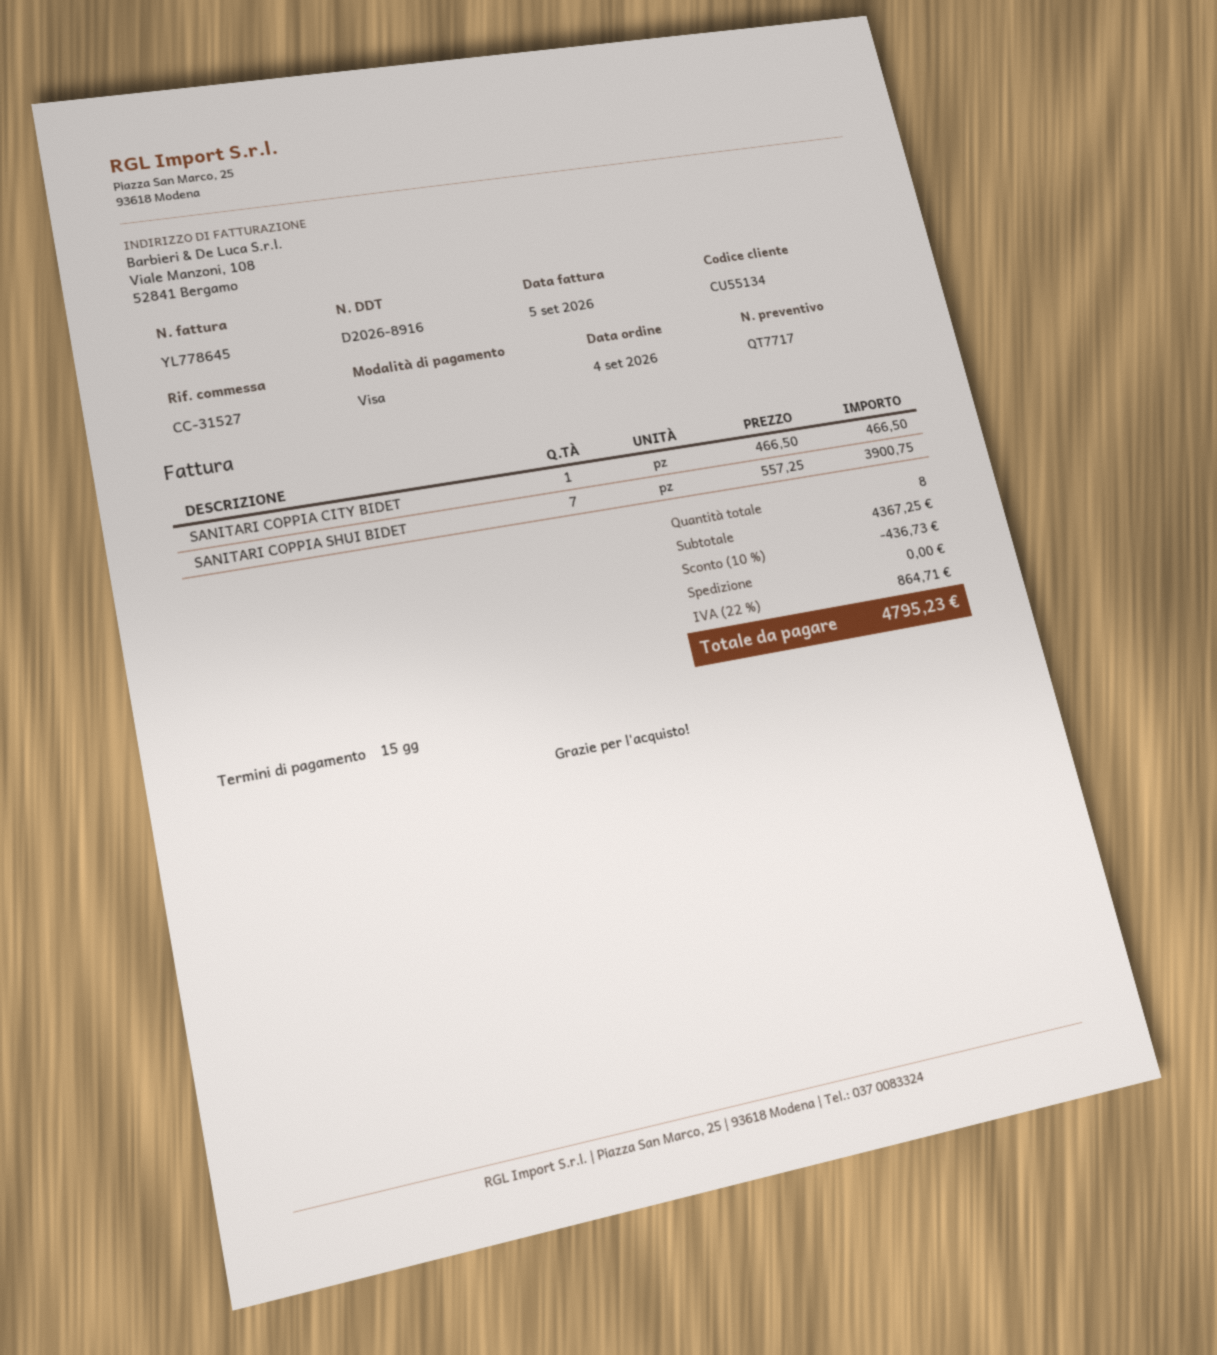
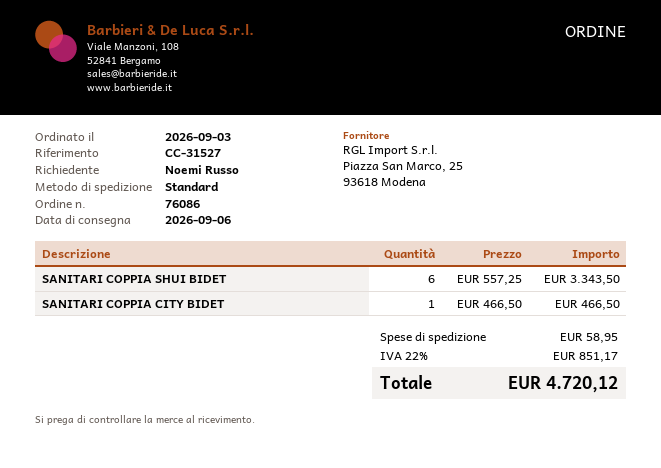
order date: 2026-09-04 -> 2026-09-03
SANITARI COPPIA SHUI BIDET: 7 x 557.25 = 3900.75 -> 6 x 557.25 = 3343.50
discount: 10% = 436.73 -> none
shipping: 0.00 -> 58.95
tax: 22% = 864.71 -> 22% = 851.17
total: 4795.23 -> 4720.12

